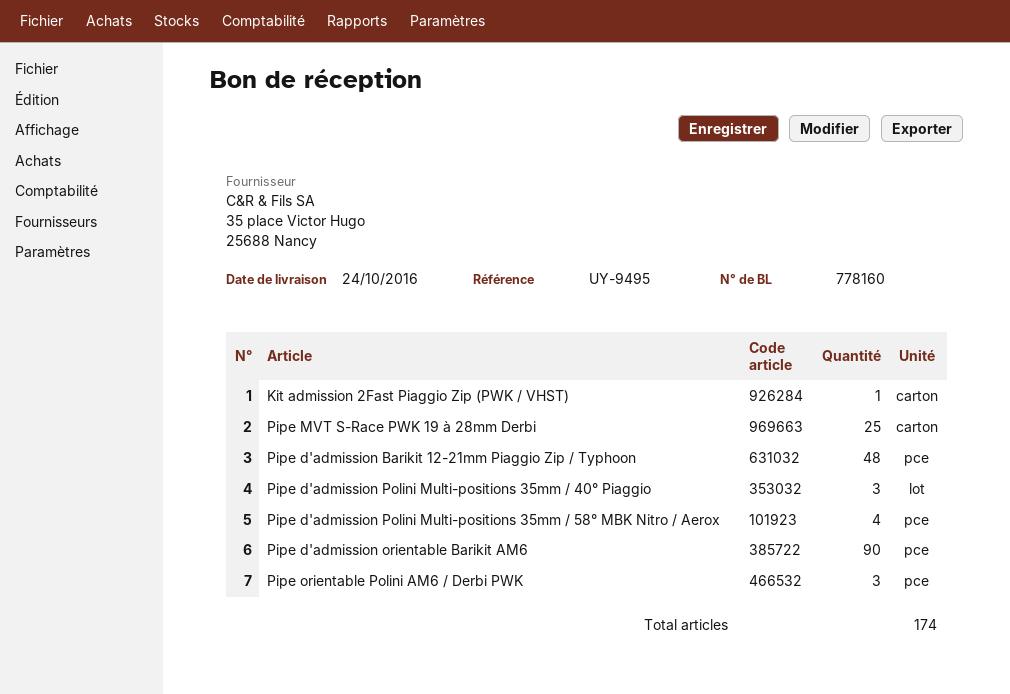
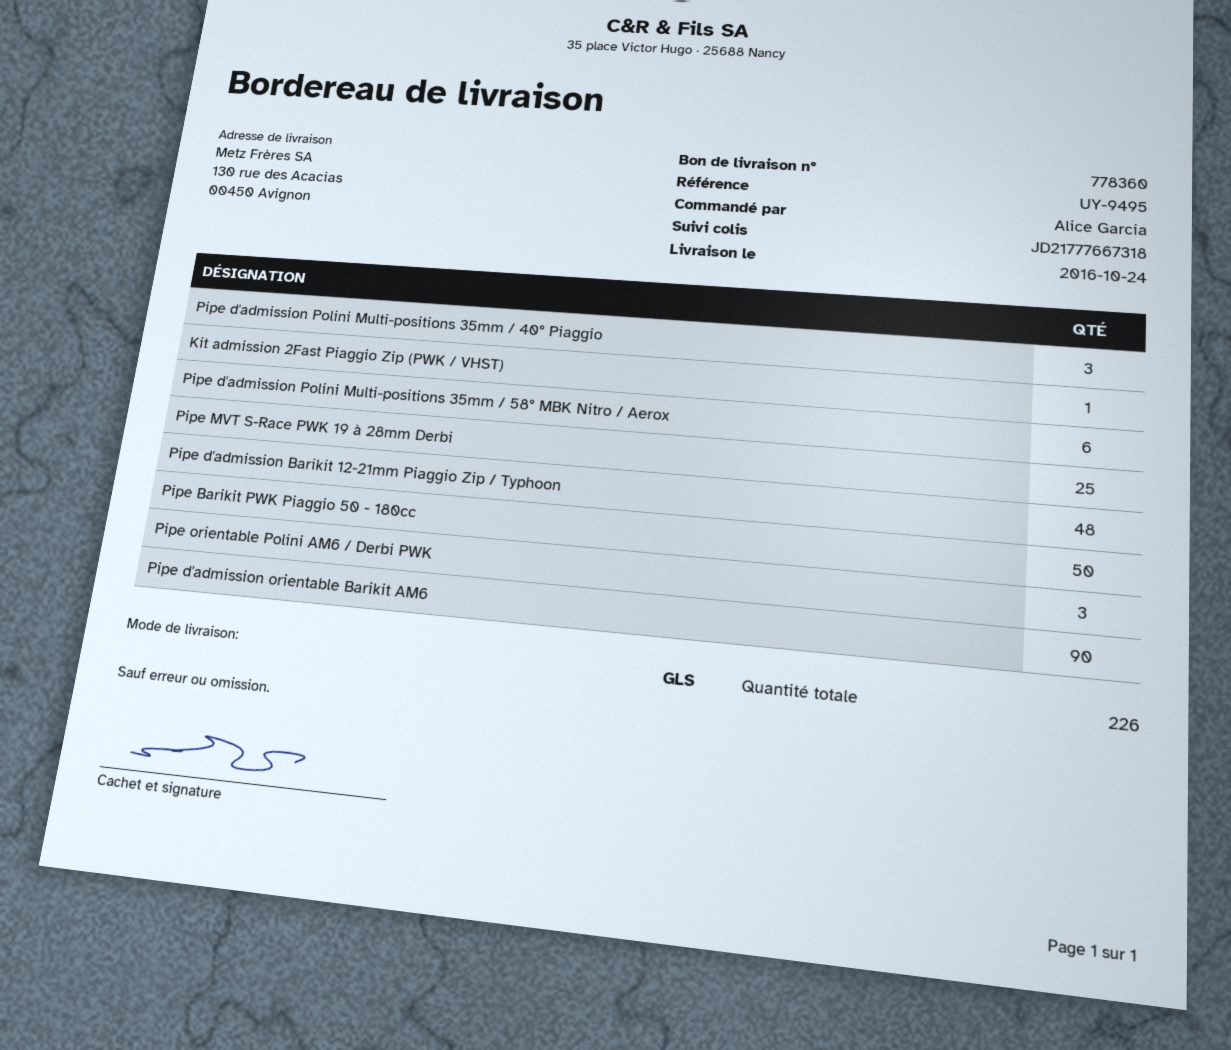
delivery note number: 778160 -> 778360
Pipe d'admission Polini Multi-positions 35mm / 58° MBK Nitro / Aerox: 4 -> 6
Pipe Barikit PWK Piaggio 50 - 180cc: none -> 50
total quantity: 174 -> 226

